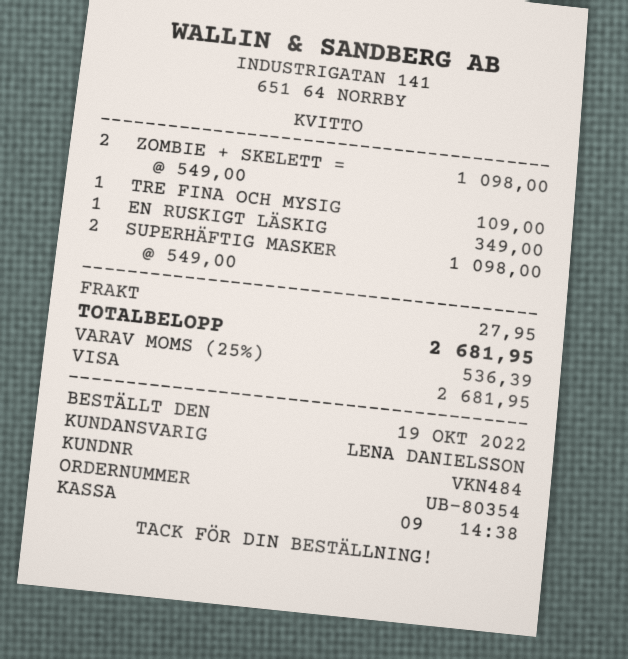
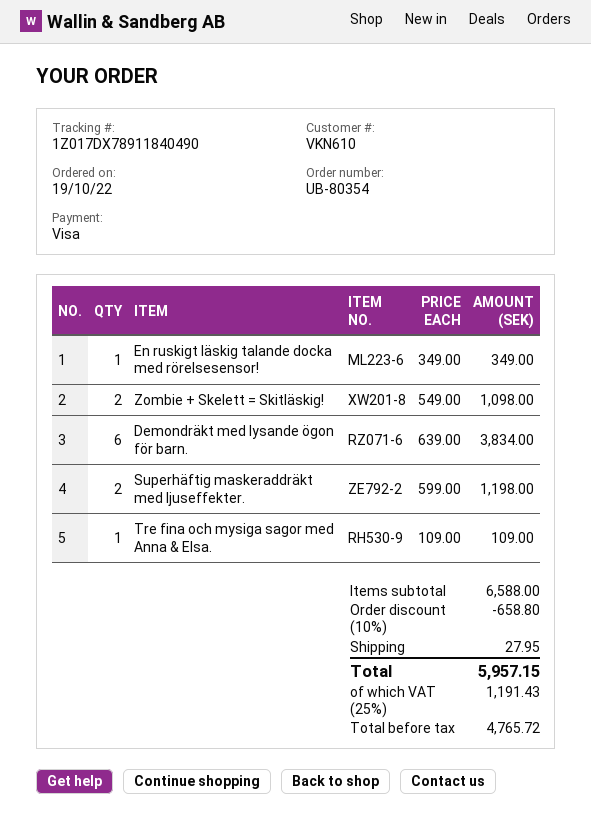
customer number: VKN484 -> VKN610
SUPERHÄFTIG MASKER: 2 x 549.00 = 1098.00 -> 2 x 599.00 = 1198.00
Demondräkt med lysande ögon för barn.: none -> 6 x 639.00 = 3834.00
discount: none -> 10% = 658.80
tax: 25% = 536.39 -> 25% = 1191.43
total: 2681.95 -> 5957.15

